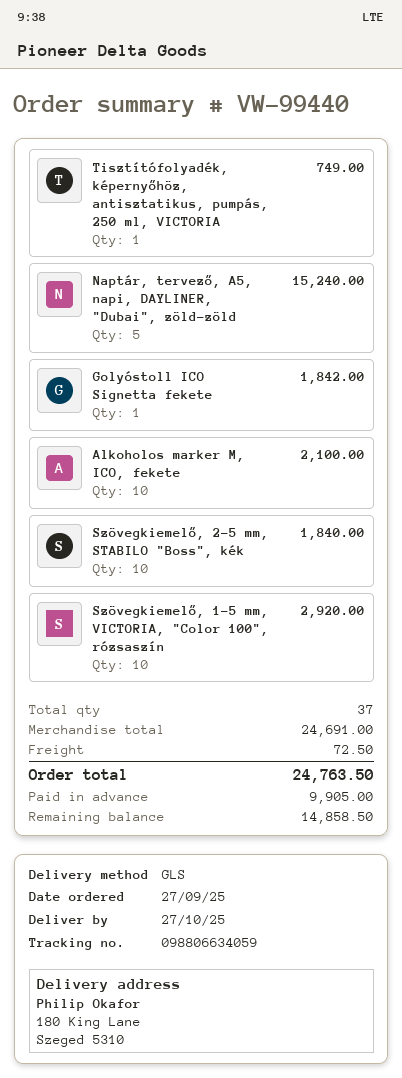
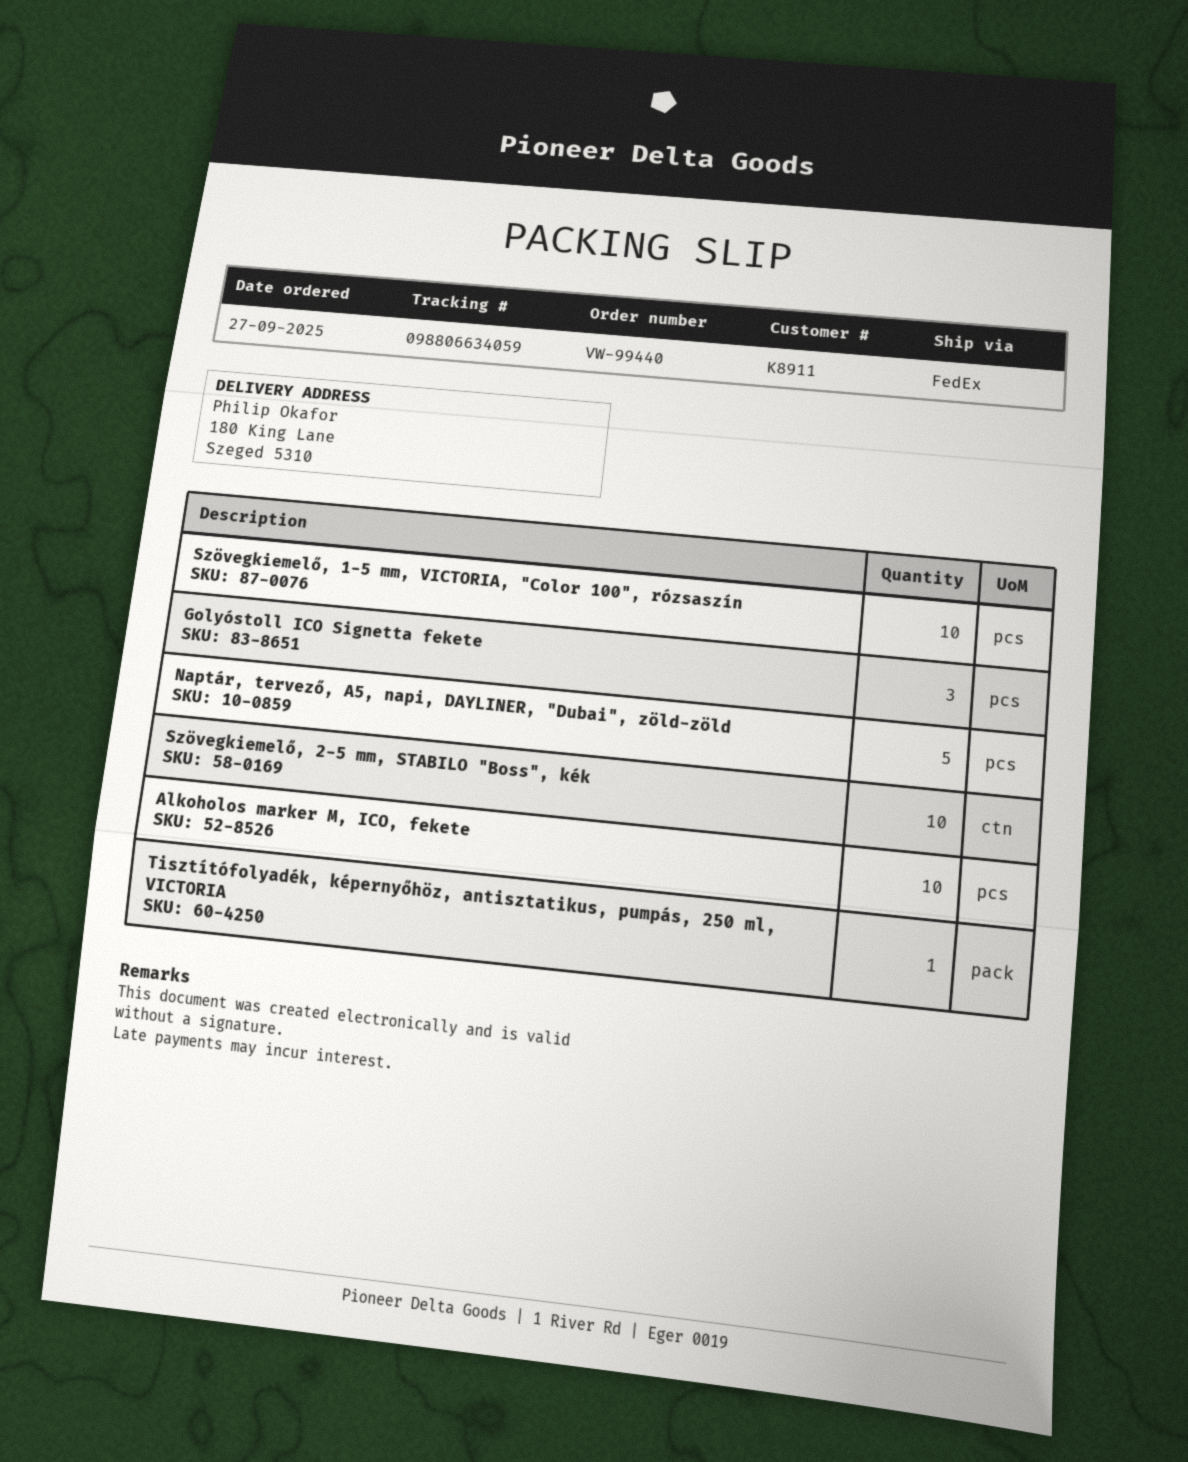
shipping method: GLS -> FedEx
Golyóstoll ICO Signetta fekete: 1 -> 3

